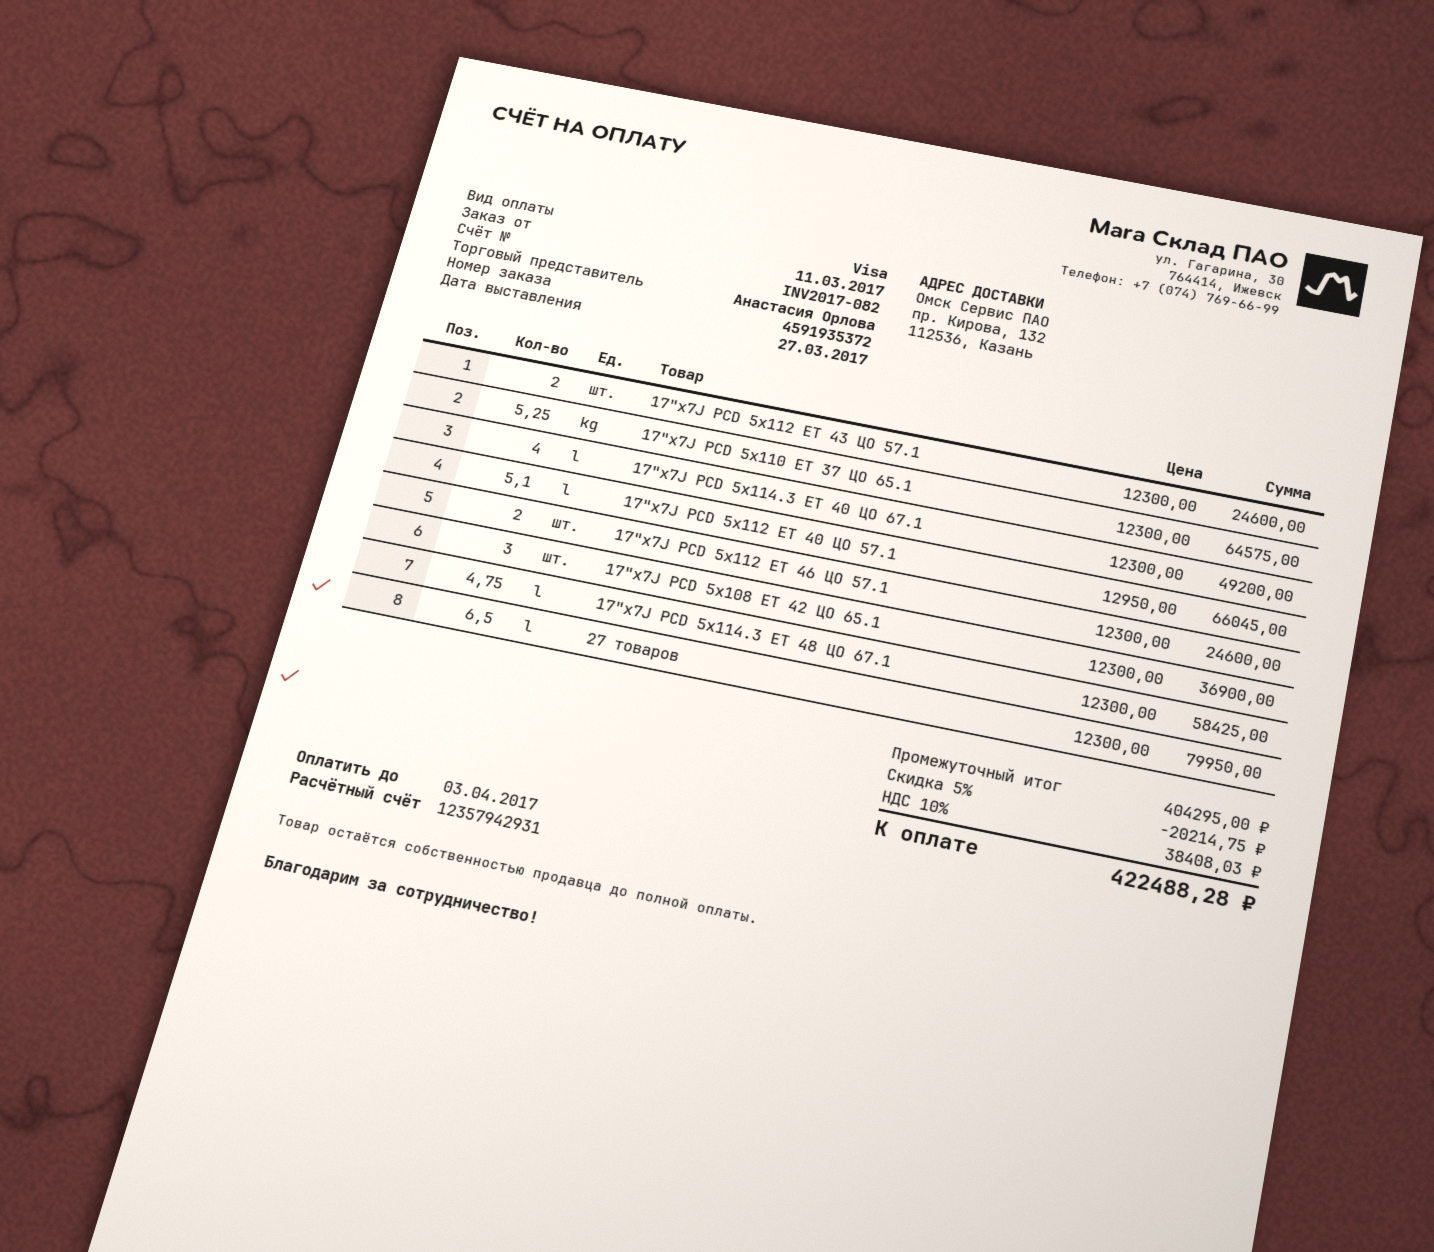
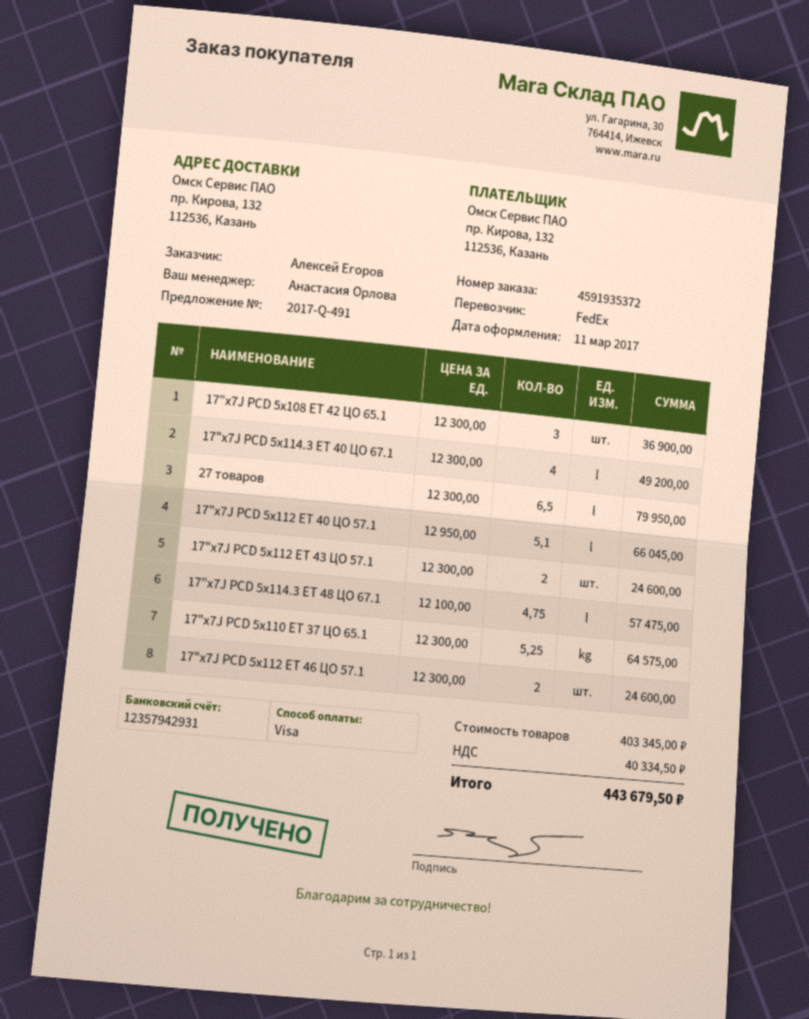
17"x7J PCD 5x114.3 ЕТ 48 ЦО 67.1: 4.75 x 12300.00 = 58425.00 -> 4.75 x 12100.00 = 57475.00
subtotal: 404295.00 -> 403345.00
discount: 5% = 20214.75 -> none
tax: 38408.03 -> 40334.50
total: 422488.28 -> 443679.50

